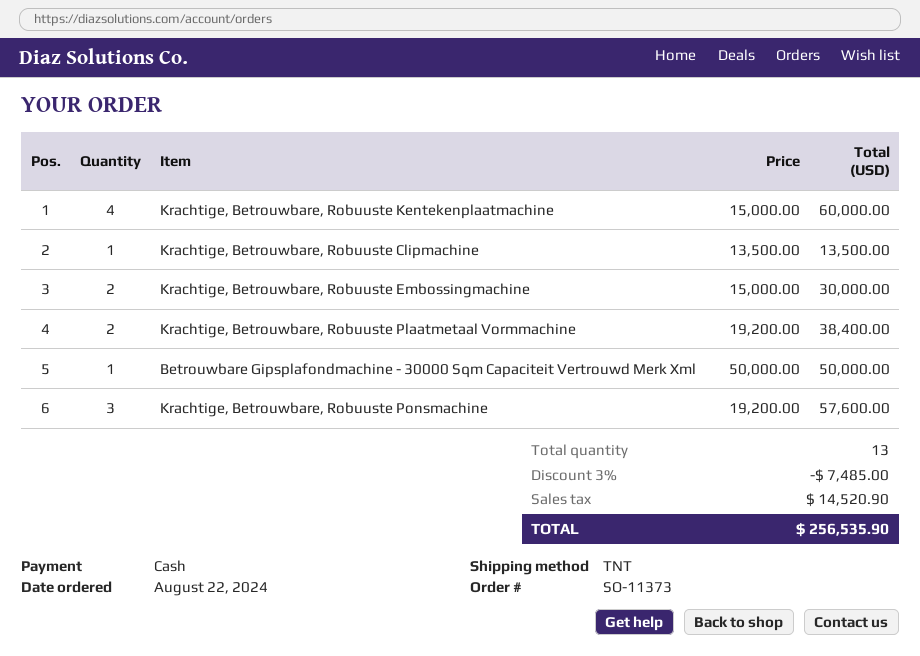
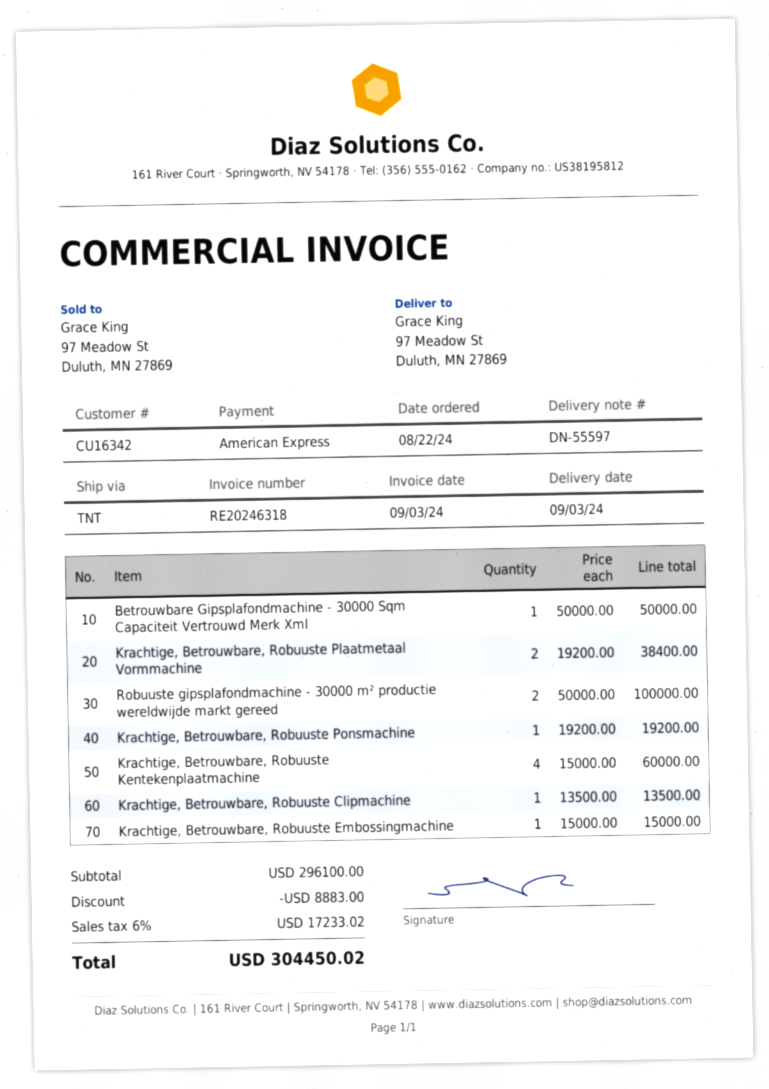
payment method: cash -> American Express
Krachtige, Betrouwbare, Robuuste Embossingmachine: 2 x 15000.00 = 30000.00 -> 1 x 15000.00 = 15000.00
Krachtige, Betrouwbare, Robuuste Ponsmachine: 3 x 19200.00 = 57600.00 -> 1 x 19200.00 = 19200.00
Robuuste gipsplafondmachine - 30000 m² productie wereldwijde markt gereed: none -> 2 x 50000.00 = 100000.00
discount: 7485.00 -> 8883.00
tax: 14520.90 -> 17233.02
total: 256535.90 -> 304450.02

